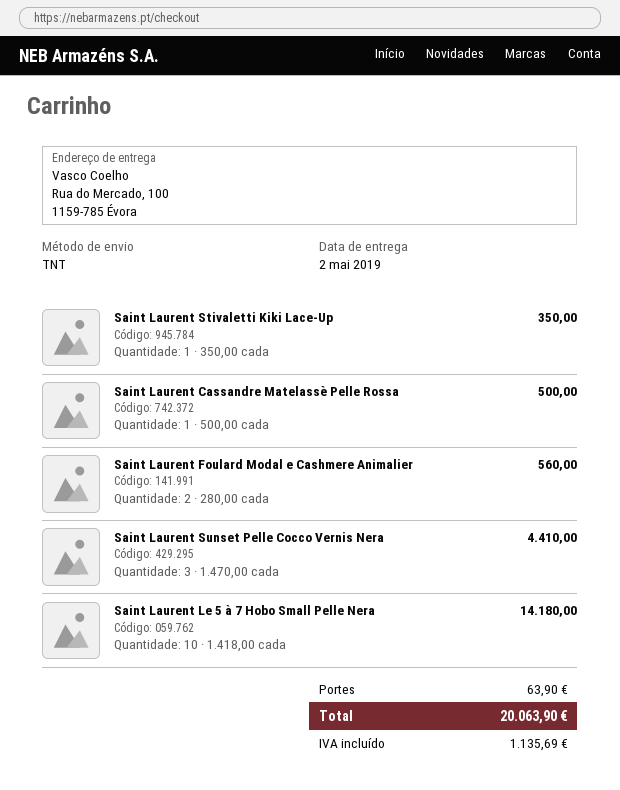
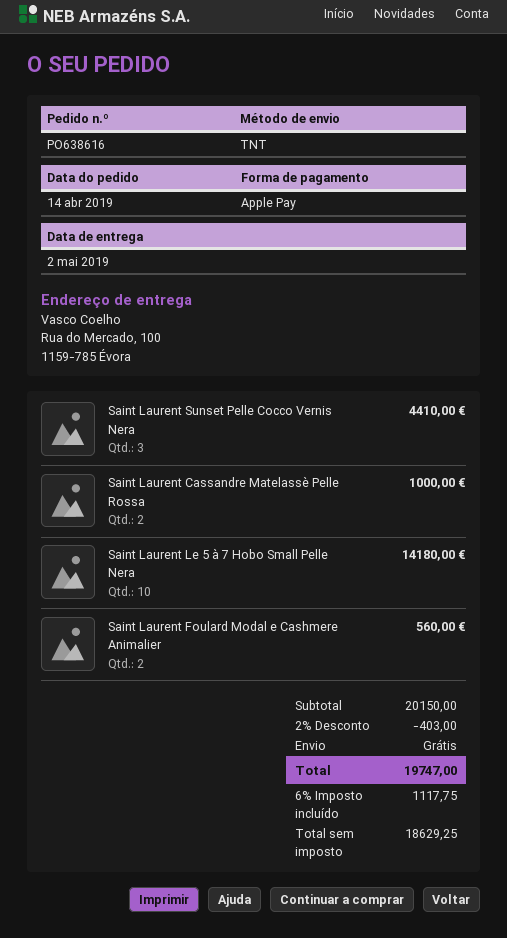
Saint Laurent Stivaletti Kiki Lace-Up: 1 for 350.00 -> none
Saint Laurent Cassandre Matelassè Pelle Rossa: 1 for 500.00 -> 2 for 1000.00
discount: none -> 2% = 403.00
shipping: 63.90 -> 0.00
tax: 1135.69 -> 1117.75
total: 20063.90 -> 19747.00

